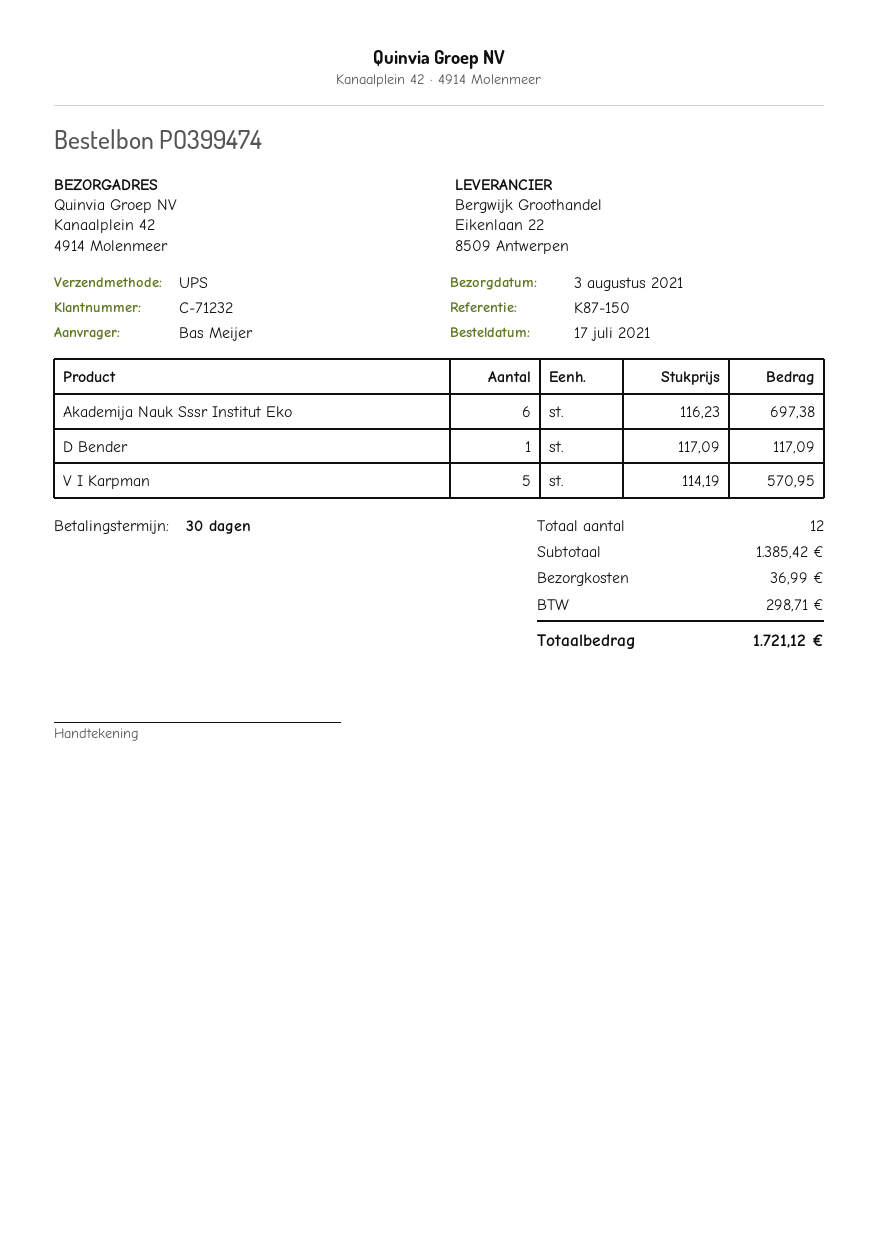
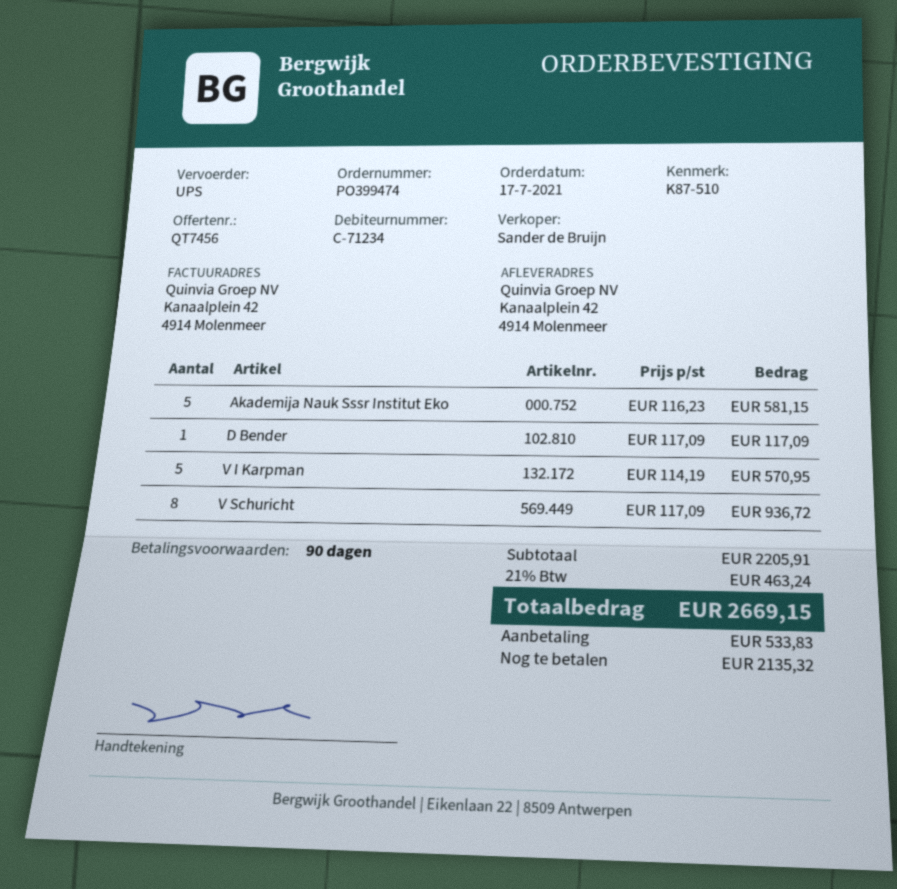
payment terms: 30 days -> 90 days
customer number: C-71232 -> C-71234
reference: K87-150 -> K87-510
Akademija Nauk Sssr Institut Eko: 6 x 116.23 = 697.38 -> 5 x 116.23 = 581.15
V Schuricht: none -> 8 x 117.09 = 936.72
subtotal: 1385.42 -> 2205.91
shipping: 36.99 -> none
tax: 298.71 -> 463.24
total: 1721.12 -> 2669.15

